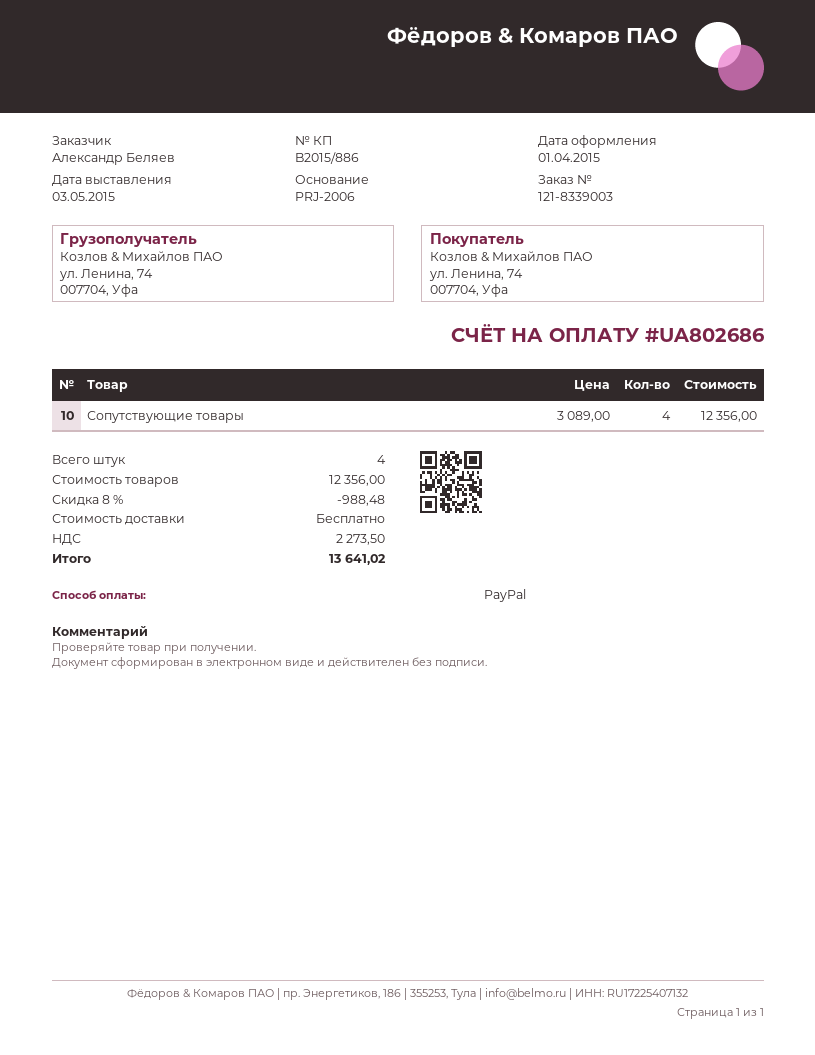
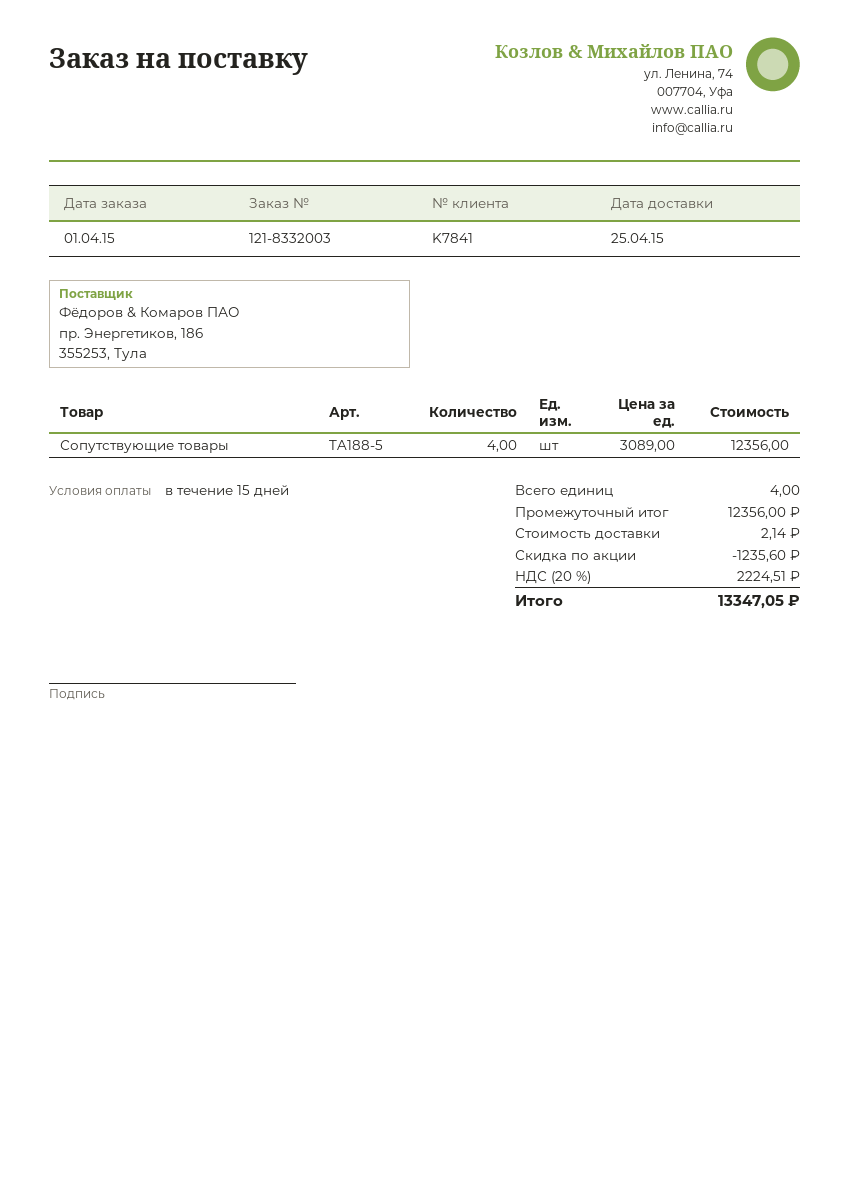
order number: 121-8339003 -> 121-8332003
discount: 988.48 -> 1235.60
shipping: 0.00 -> 2.14
tax: 2273.50 -> 2224.51
total: 13641.02 -> 13347.05

